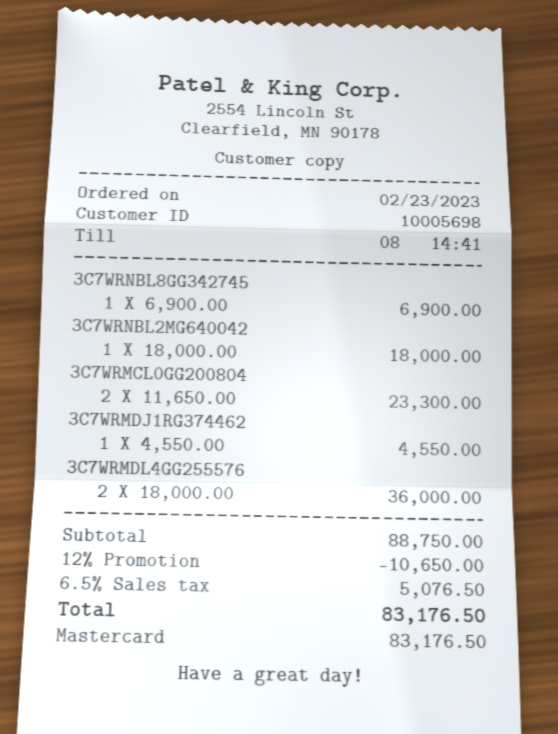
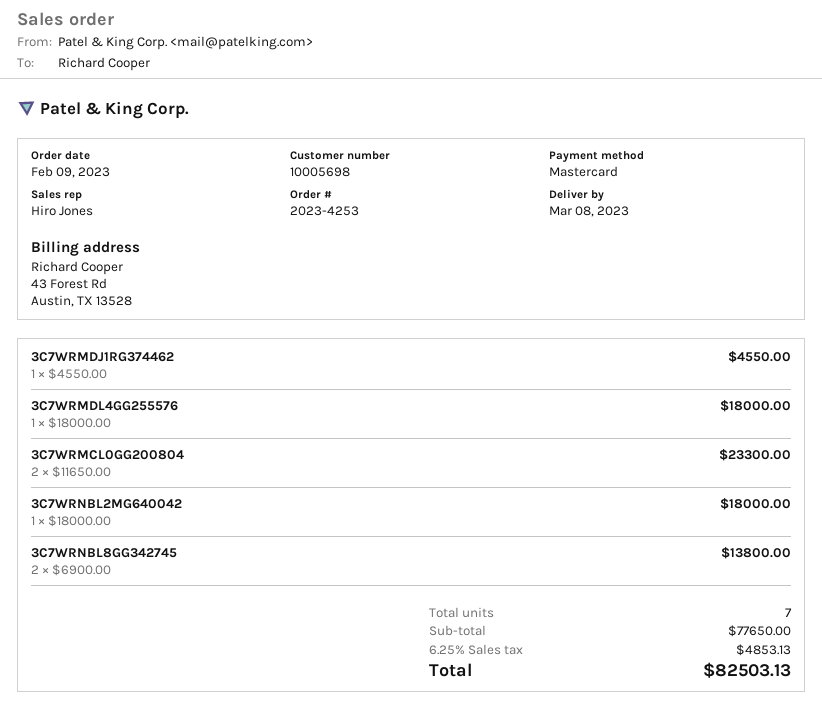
order date: 2023-02-23 -> 2023-02-09
3C7WRNBL8GG342745: 1 x 6900.00 = 6900.00 -> 2 x 6900.00 = 13800.00
3C7WRMDL4GG255576: 2 x 18000.00 = 36000.00 -> 1 x 18000.00 = 18000.00
subtotal: 88750.00 -> 77650.00
discount: 12% = 10650.00 -> none
tax: 6.5% = 5076.50 -> 6.25% = 4853.13
total: 83176.50 -> 82503.13

